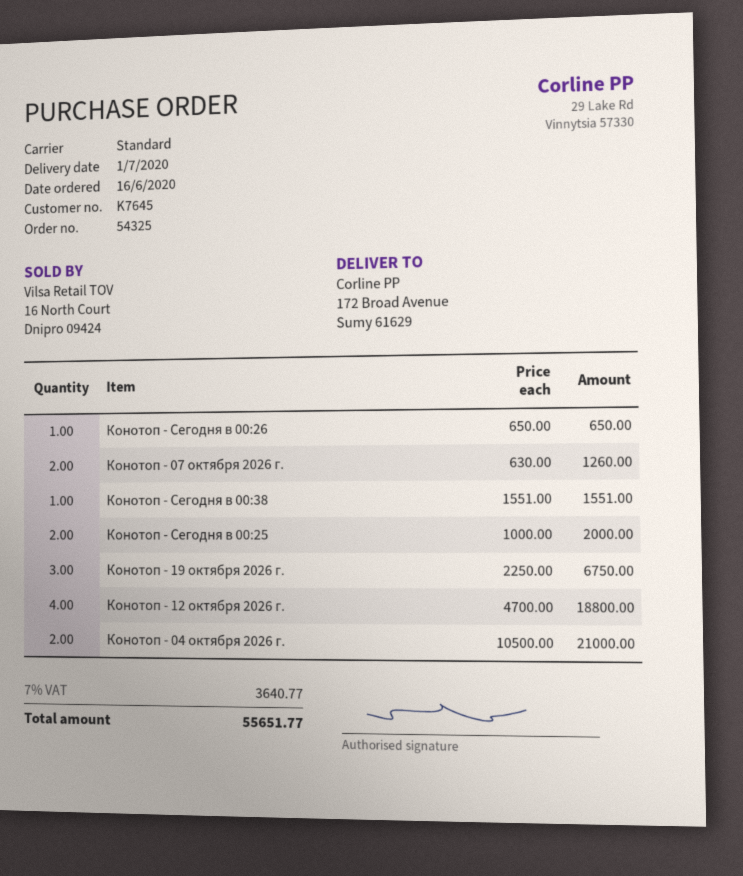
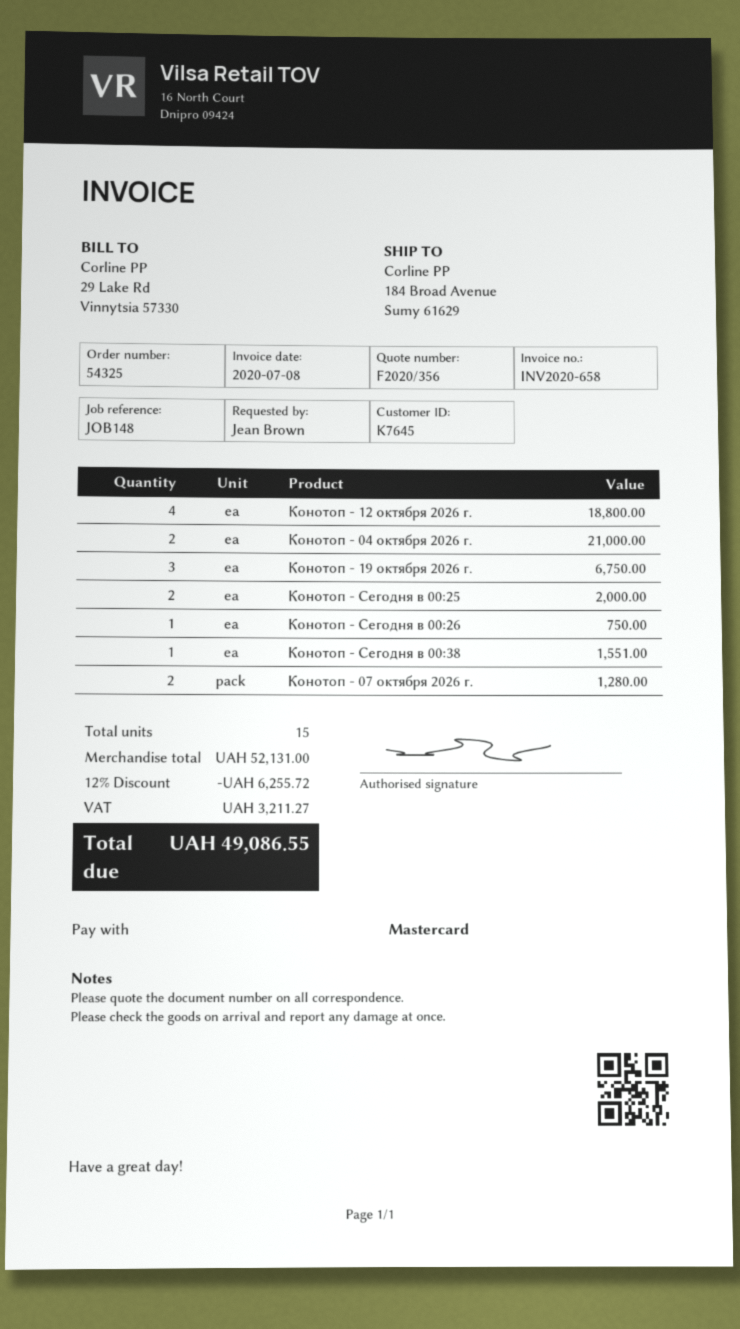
ship to: 172 Broad Avenue, Sumy 61629 -> 184 Broad Avenue, Sumy 61629
Конотоп - Сегодня в 00:26: 1 for 650.00 -> 1 for 750.00
Конотоп - 07 октября 2026 г.: 2 for 1260.00 -> 2 for 1280.00
discount: none -> 12% = 6255.72
tax: 3640.77 -> 3211.27
total: 55651.77 -> 49086.55

